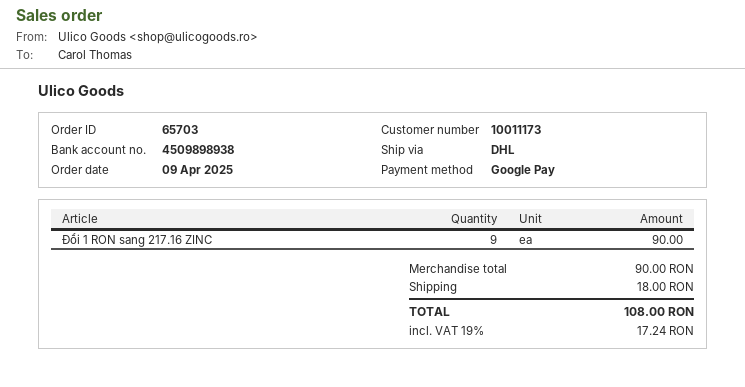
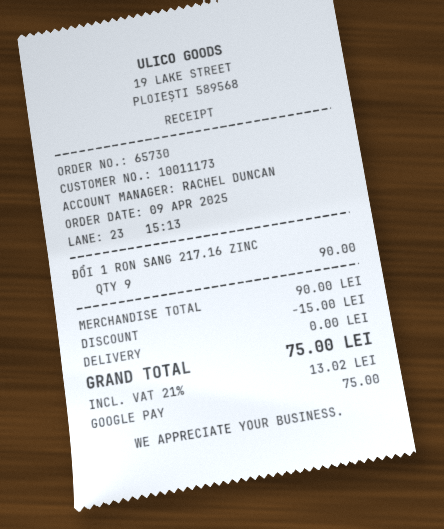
order number: 65703 -> 65730
discount: none -> 15.00
shipping: 18.00 -> 0.00
tax: 19% = 17.24 -> 21% = 13.02
total: 108.00 -> 75.00

